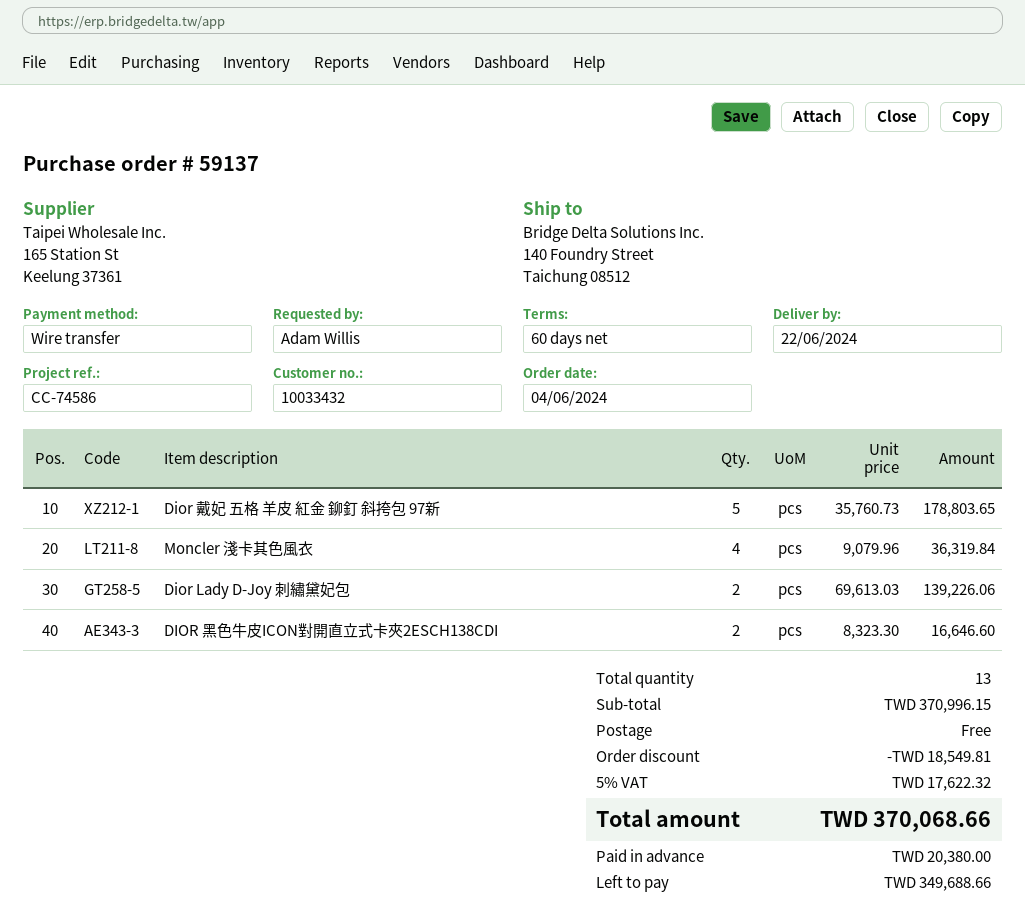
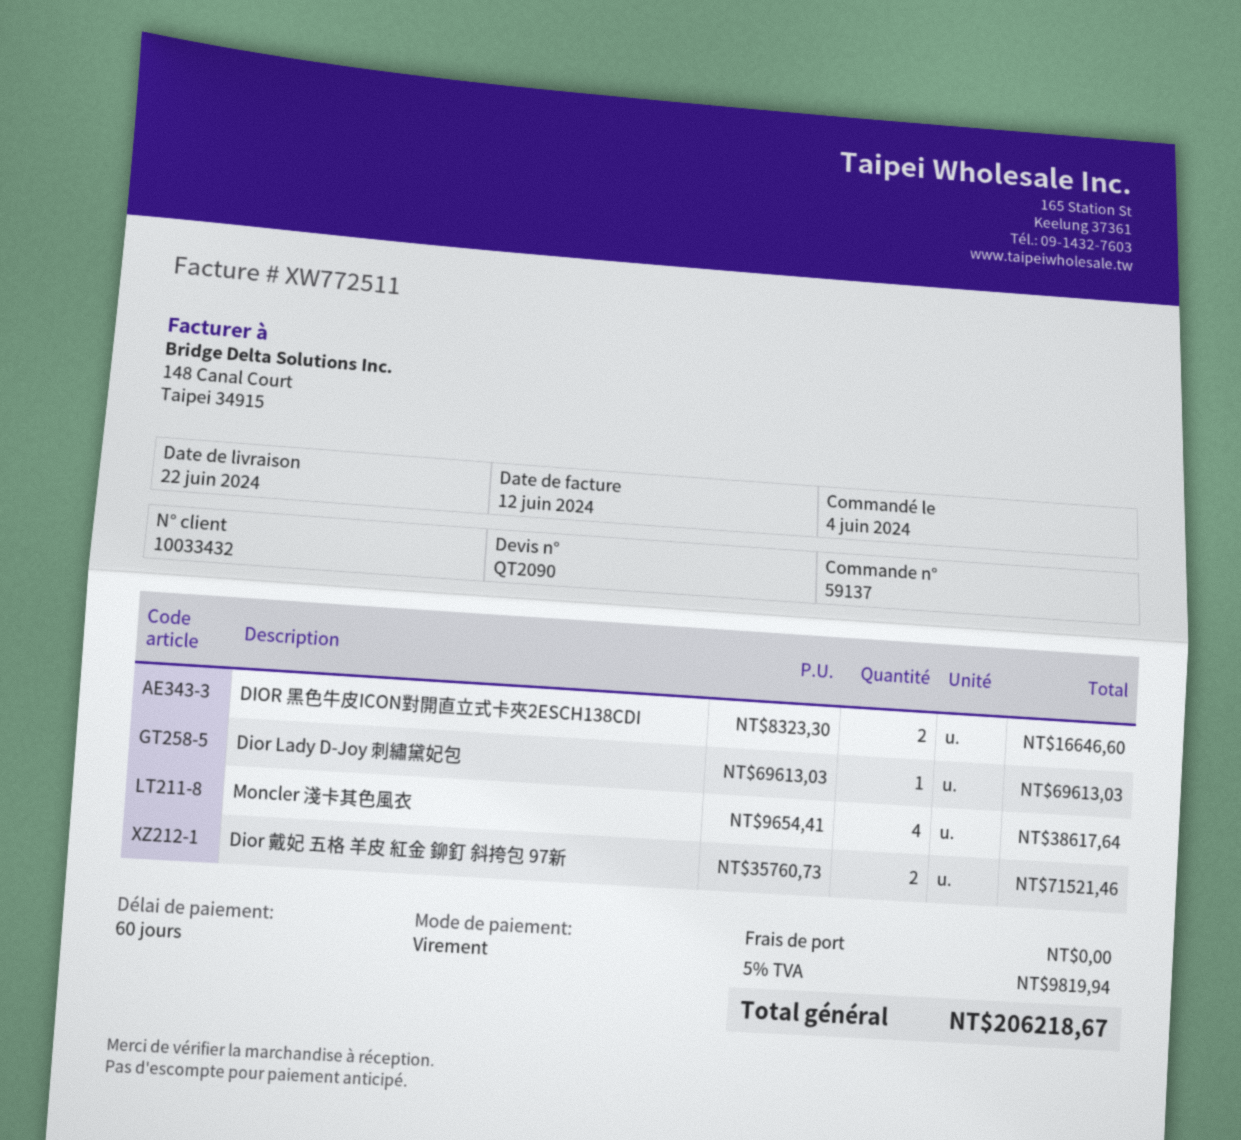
Dior 戴妃 五格 羊皮 紅金 鉚釘 斜挎包 97新: 5 x 35760.73 = 178803.65 -> 2 x 35760.73 = 71521.46
Moncler 淺卡其色風衣: 4 x 9079.96 = 36319.84 -> 4 x 9654.41 = 38617.64
Dior Lady D-Joy 刺繡黛妃包: 2 x 69613.03 = 139226.06 -> 1 x 69613.03 = 69613.03
discount: 18549.81 -> none
tax: 5% = 17622.32 -> 5% = 9819.94
total: 370068.66 -> 206218.67

